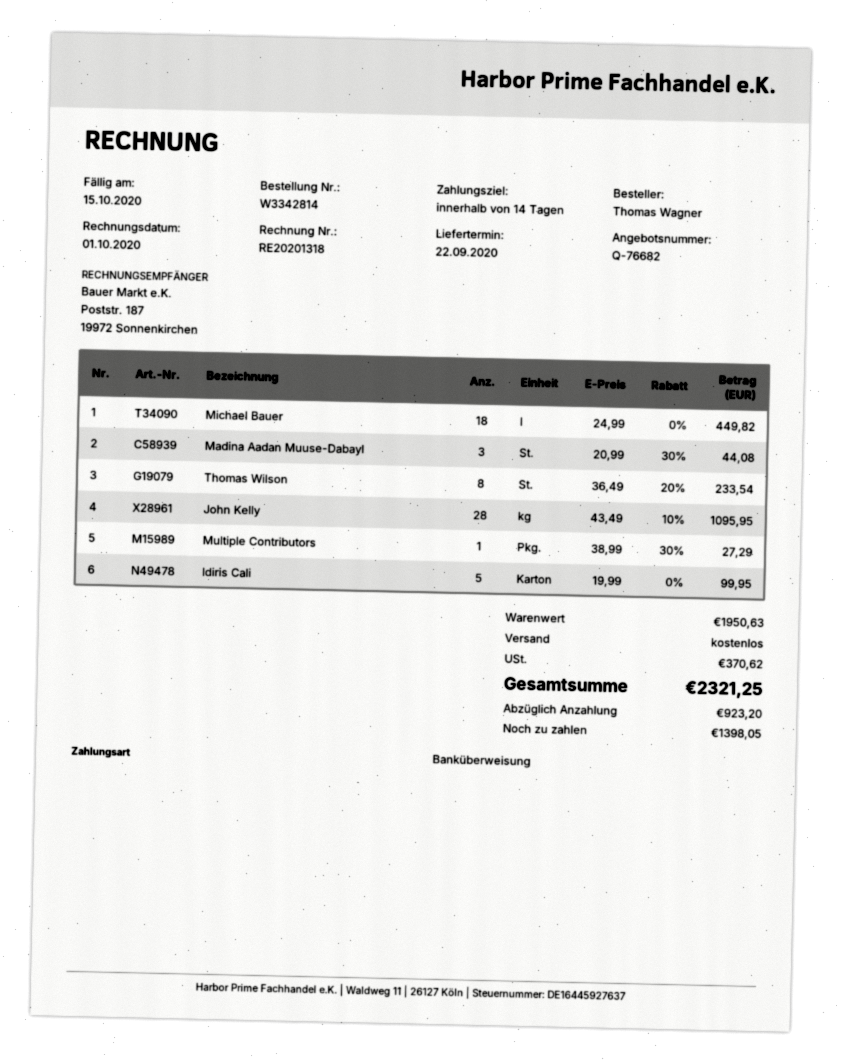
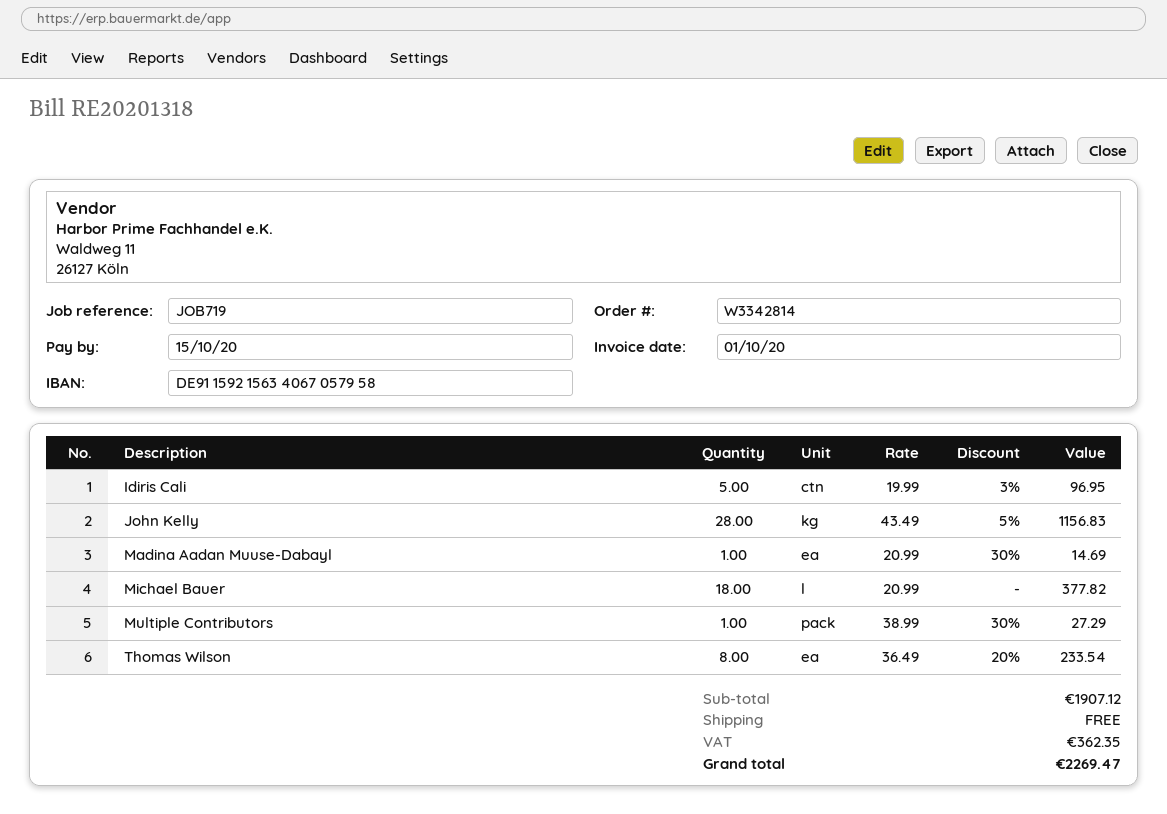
Michael Bauer: 18 x 24.99 = 449.82 -> 18 x 20.99 = 377.82
Madina Aadan Muuse-Dabayl: 3 x 20.99 - 30% = 44.08 -> 1 x 20.99 - 30% = 14.69
John Kelly: 28 x 43.49 - 10% = 1095.95 -> 28 x 43.49 - 5% = 1156.83
Idiris Cali: 5 x 19.99 = 99.95 -> 5 x 19.99 - 3% = 96.95
subtotal: 1950.63 -> 1907.12
tax: 370.62 -> 362.35
total: 2321.25 -> 2269.47

